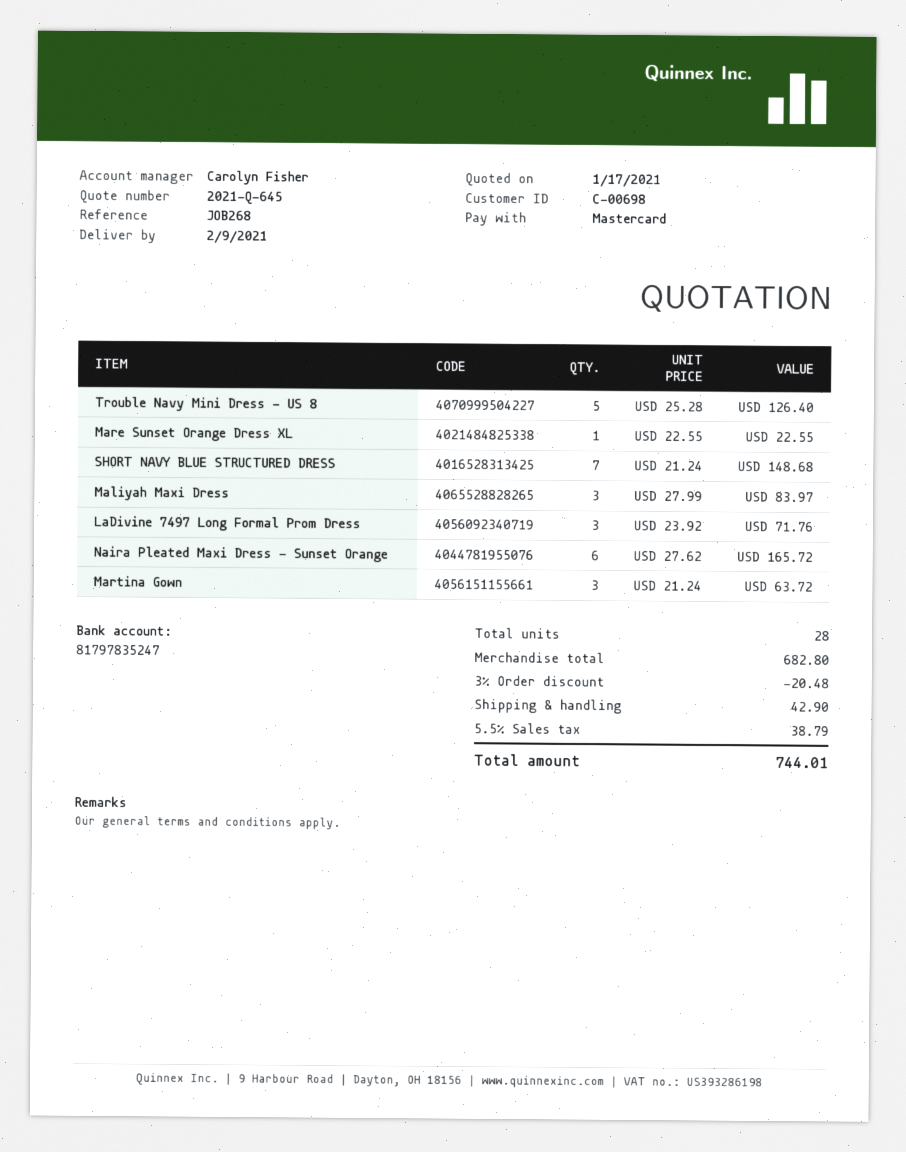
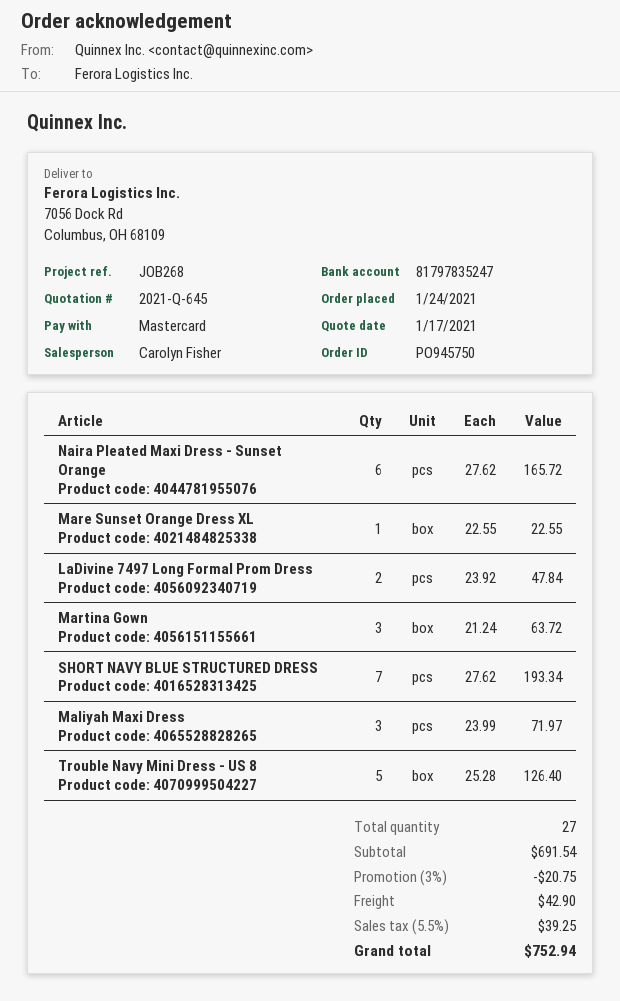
SHORT NAVY BLUE STRUCTURED DRESS: 7 x 21.24 = 148.68 -> 7 x 27.62 = 193.34
Maliyah Maxi Dress: 3 x 27.99 = 83.97 -> 3 x 23.99 = 71.97
LaDivine 7497 Long Formal Prom Dress: 3 x 23.92 = 71.76 -> 2 x 23.92 = 47.84
total quantity: 28 -> 27
subtotal: 682.80 -> 691.54
discount: 3% = 20.48 -> 3% = 20.75
tax: 5.5% = 38.79 -> 5.5% = 39.25
total: 744.01 -> 752.94

